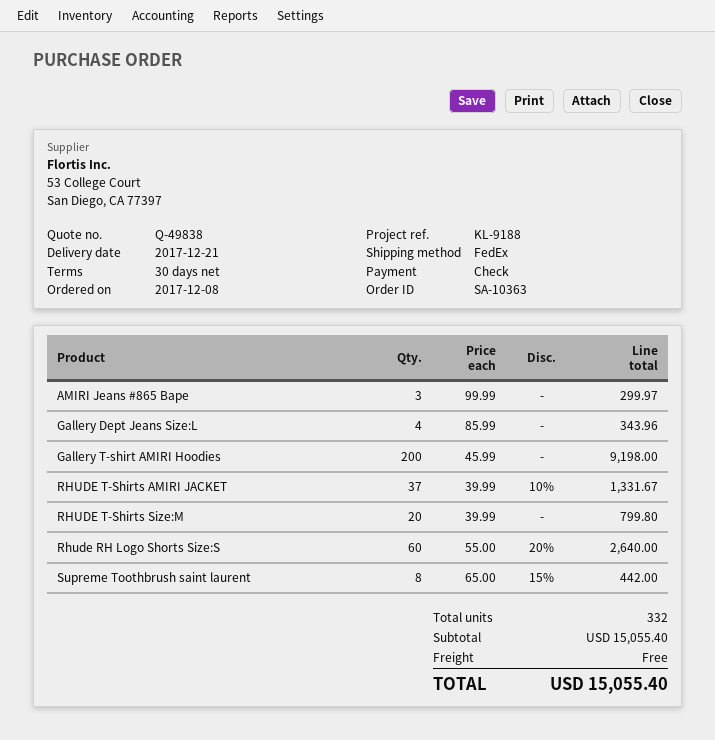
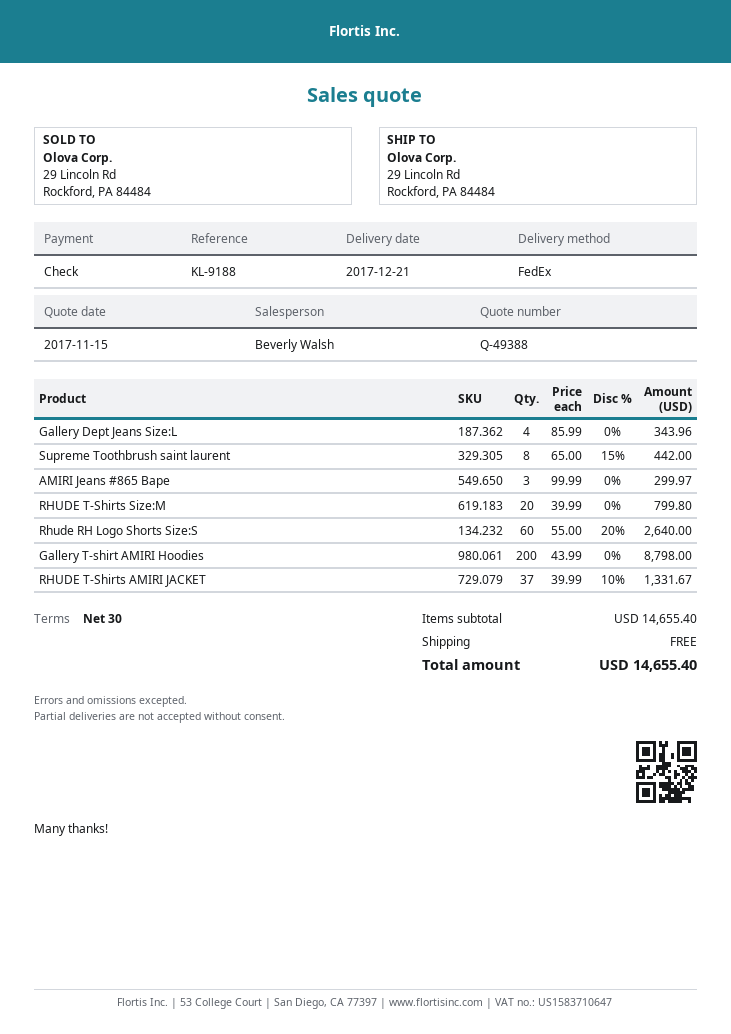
quote number: Q-49838 -> Q-49388
Gallery T-shirt AMIRI Hoodies: 200 x 45.99 = 9198.00 -> 200 x 43.99 = 8798.00
subtotal: 15055.40 -> 14655.40
total: 15055.40 -> 14655.40

